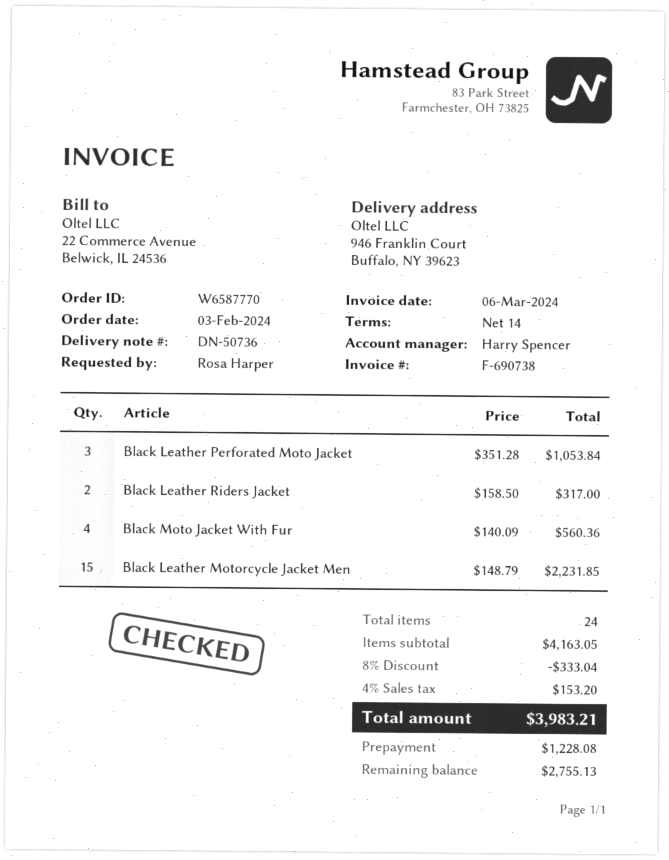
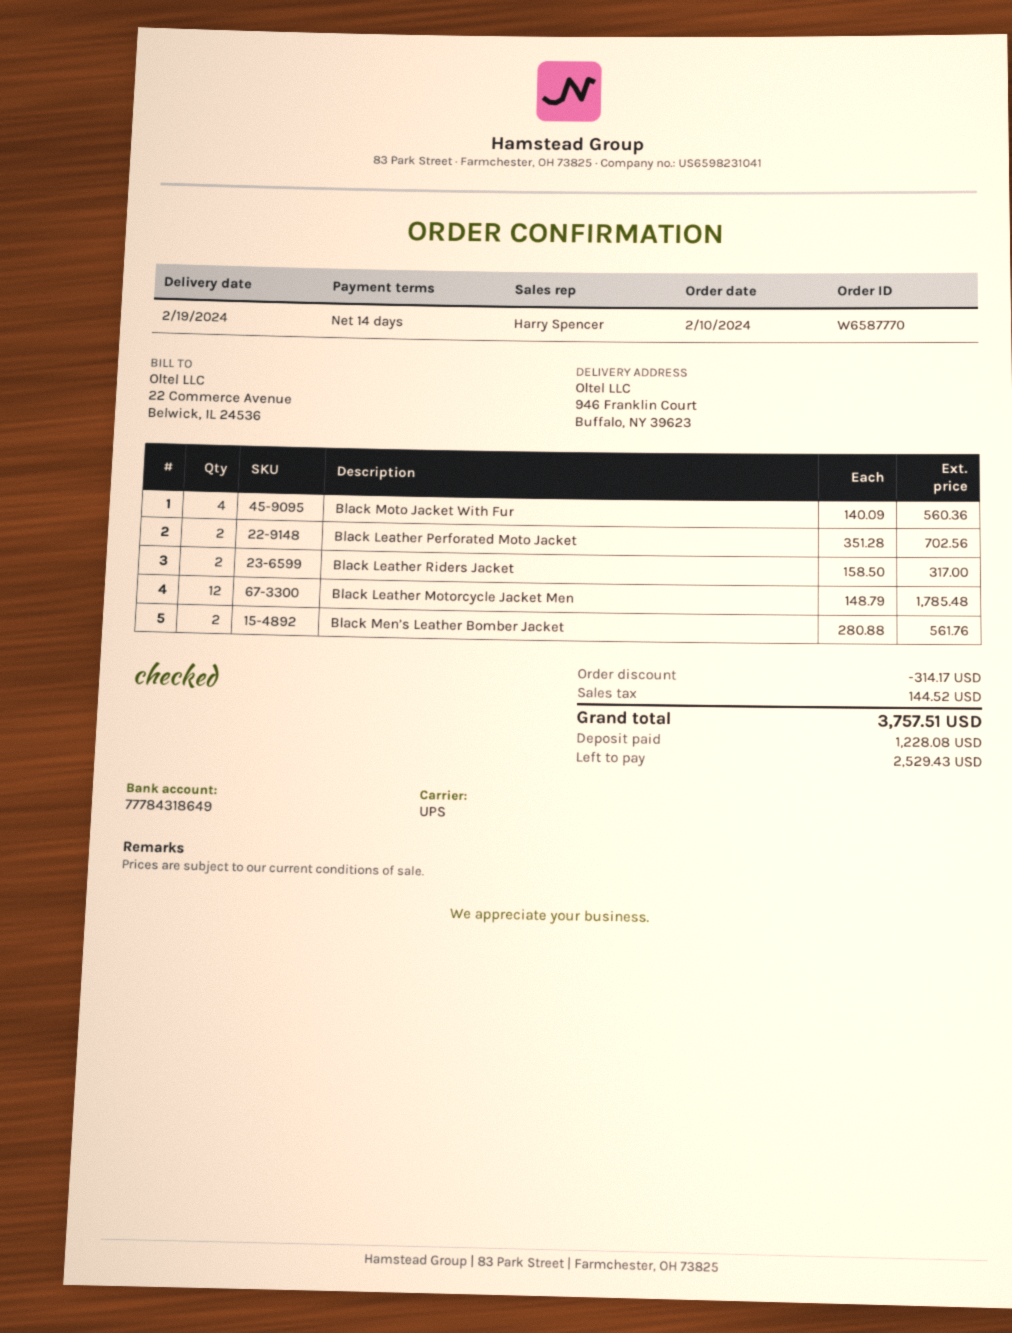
order date: 2024-02-03 -> 2024-02-10
Black Leather Perforated Moto Jacket: 3 x 351.28 = 1053.84 -> 2 x 351.28 = 702.56
Black Leather Motorcycle Jacket Men: 15 x 148.79 = 2231.85 -> 12 x 148.79 = 1785.48
Black Men’s Leather Bomber Jacket: none -> 2 x 280.88 = 561.76
discount: 333.04 -> 314.17
tax: 153.20 -> 144.52
total: 3983.21 -> 3757.51
balance: 2755.13 -> 2529.43

